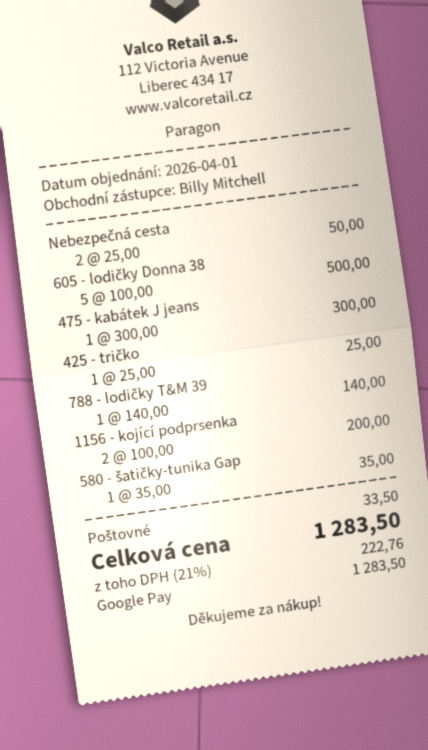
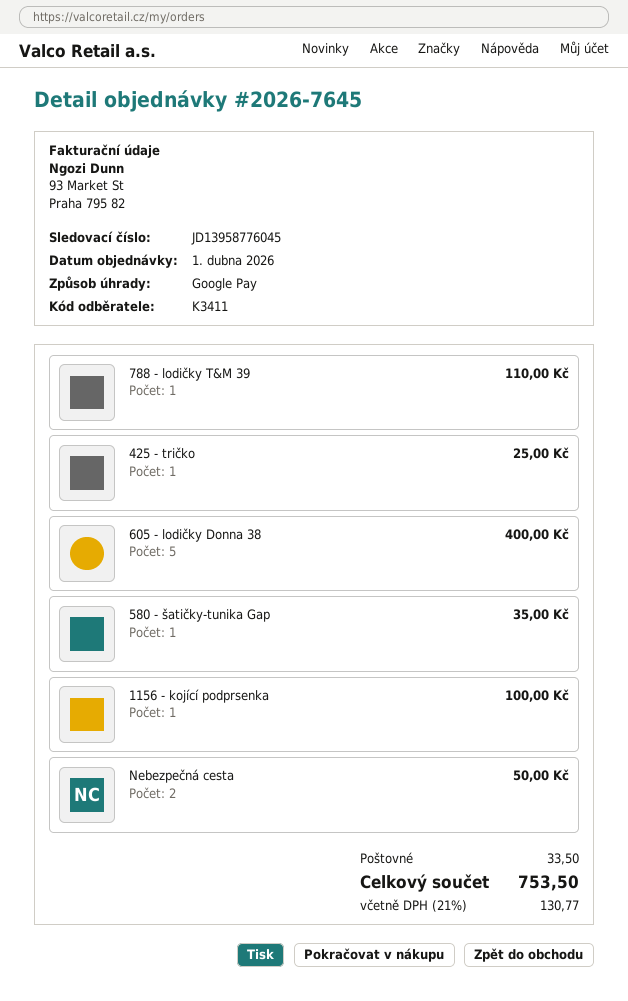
605 - lodičky Donna 38: 5 for 500.00 -> 5 for 400.00
475 - kabátek J jeans: 1 for 300.00 -> none
788 - lodičky T&M 39: 1 for 140.00 -> 1 for 110.00
1156 - kojící podprsenka: 2 for 200.00 -> 1 for 100.00
tax: 21% = 222.76 -> 21% = 130.77
total: 1283.50 -> 753.50

